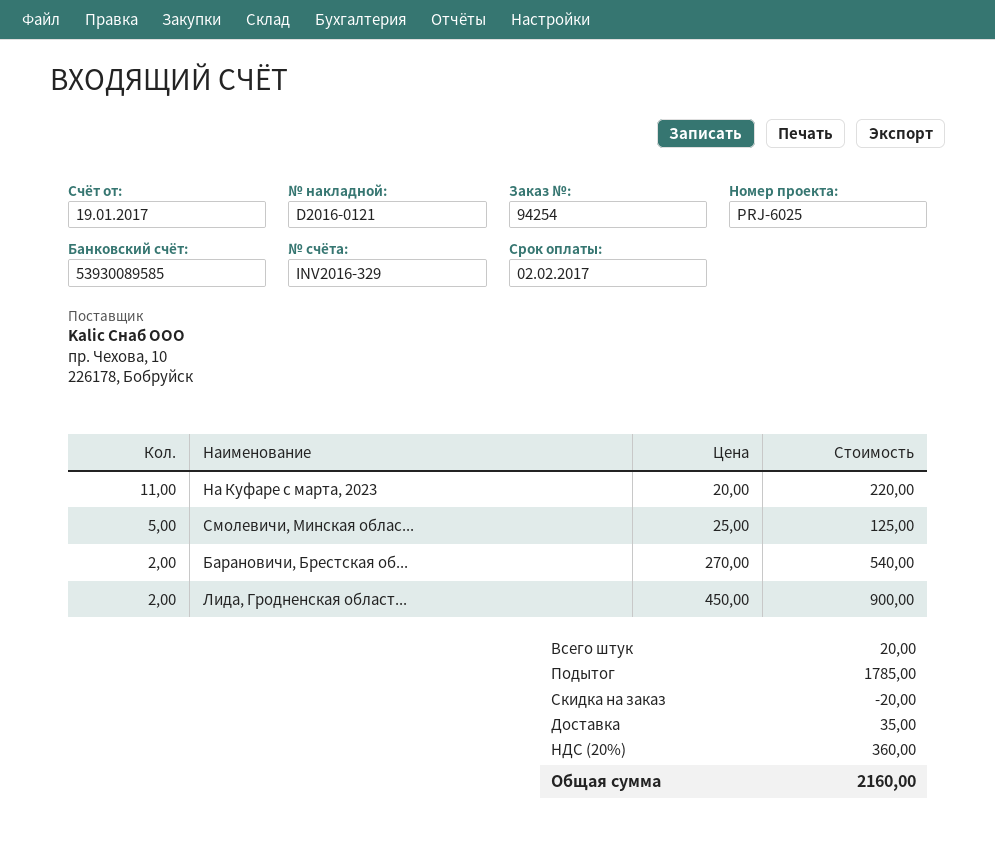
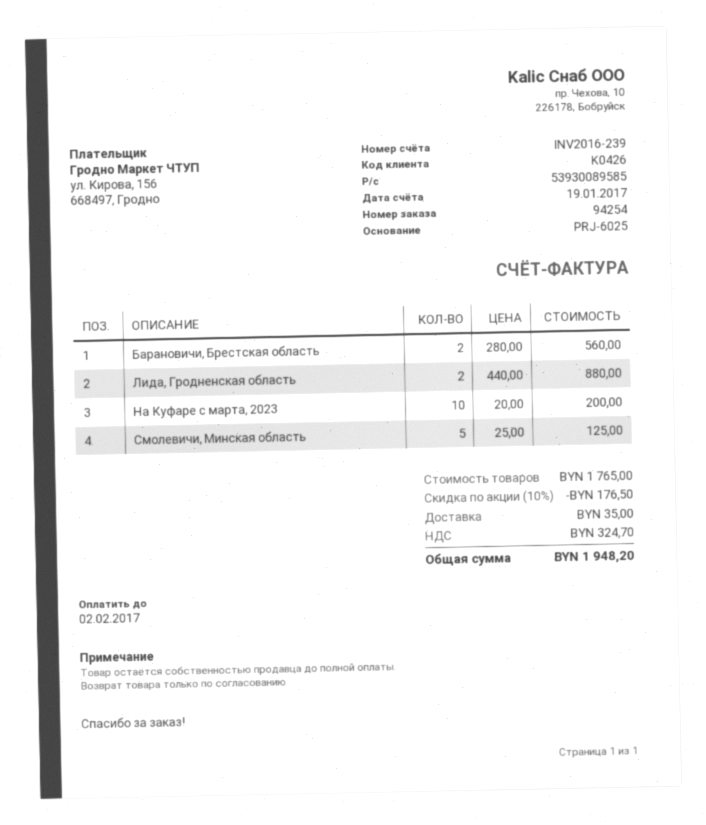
invoice number: INV2016-329 -> INV2016-239
На Куфаре с марта, 2023: 11 x 20.00 = 220.00 -> 10 x 20.00 = 200.00
Барановичи, Брестская об...: 2 x 270.00 = 540.00 -> 2 x 280.00 = 560.00
Лида, Гродненская област...: 2 x 450.00 = 900.00 -> 2 x 440.00 = 880.00
subtotal: 1785.00 -> 1765.00
discount: 20.00 -> 176.50
tax: 360.00 -> 324.70
total: 2160.00 -> 1948.20

